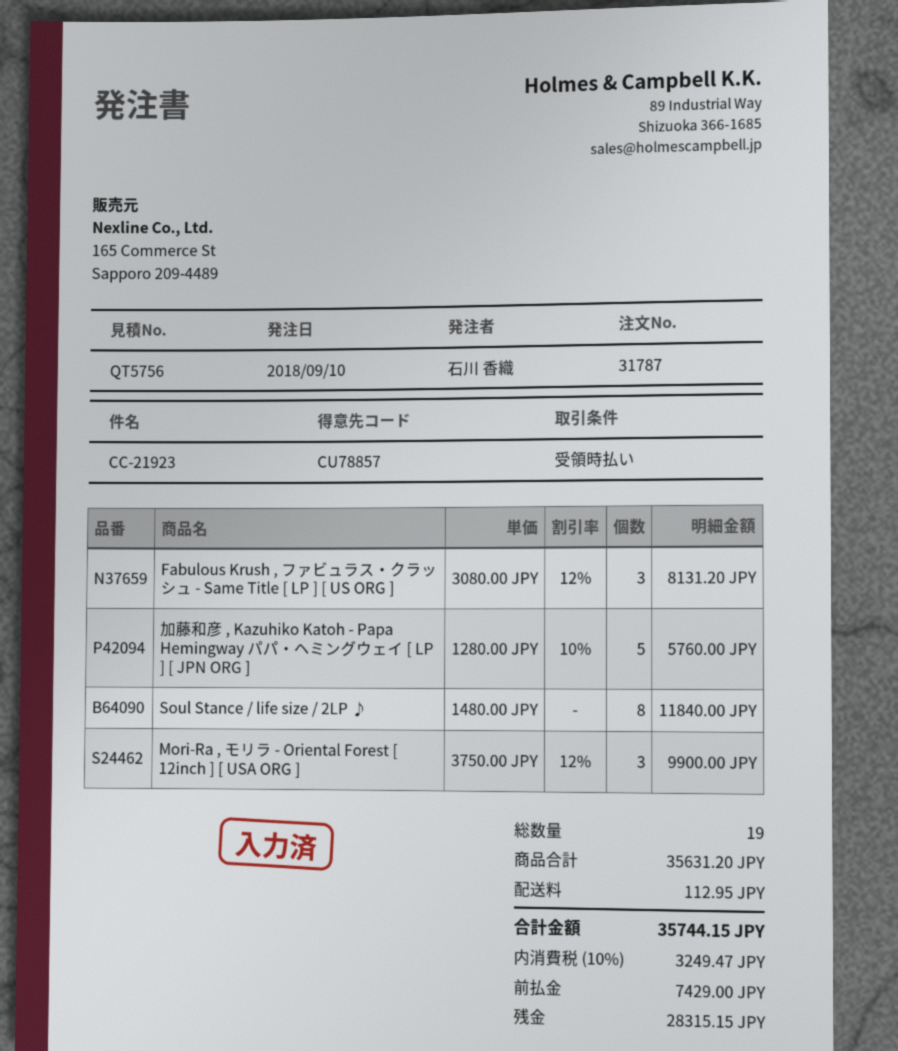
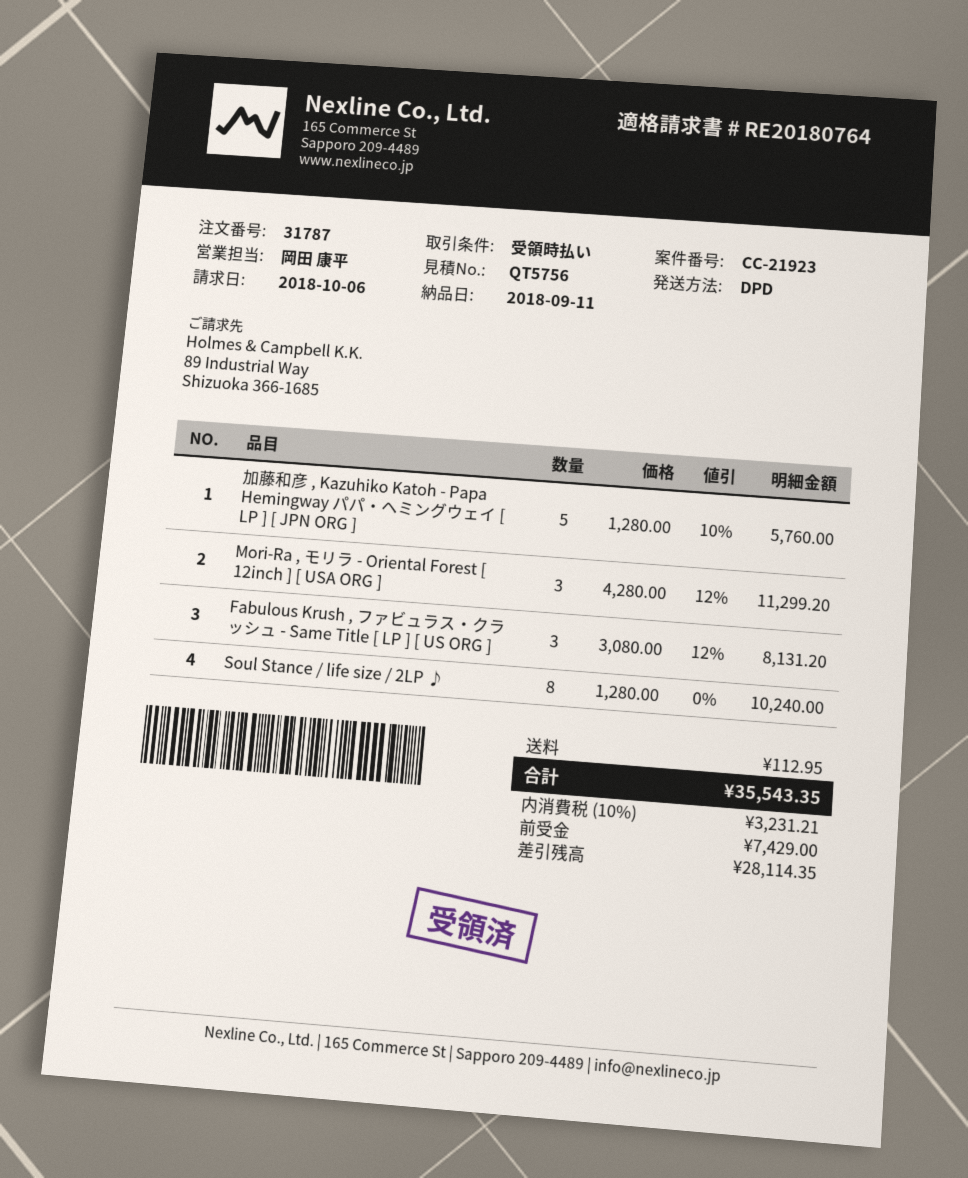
Soul Stance / life size / 2LP ♪: 8 x 1480.00 = 11840.00 -> 8 x 1280.00 = 10240.00
Mori‑Ra , モリラ - Oriental Forest [ 12inch ] [ USA ORG ]: 3 x 3750.00 - 12% = 9900.00 -> 3 x 4280.00 - 12% = 11299.20
tax: 10% = 3249.47 -> 10% = 3231.21
total: 35744.15 -> 35543.35
balance: 28315.15 -> 28114.35

